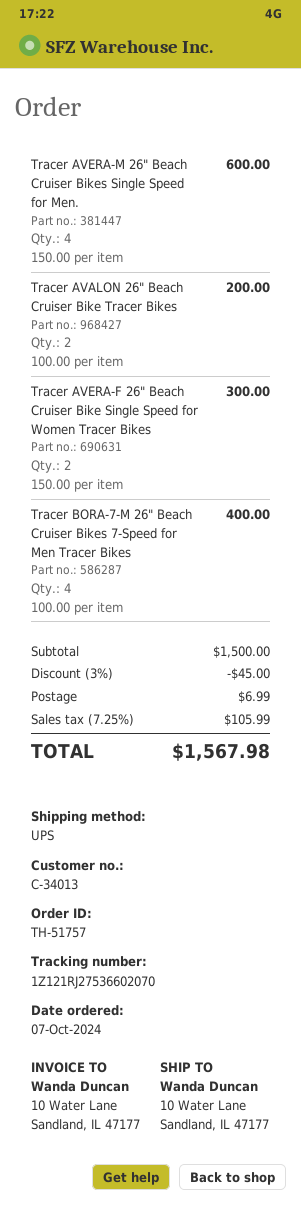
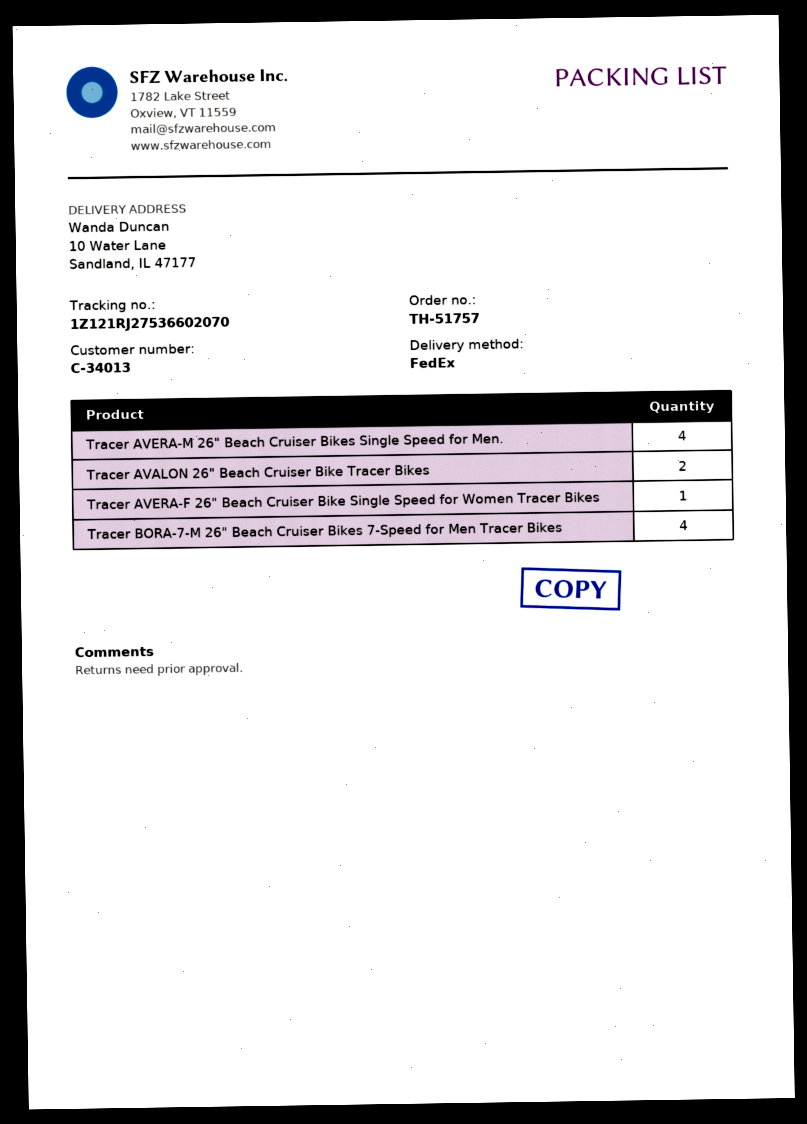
shipping method: UPS -> FedEx
Tracer AVERA-F 26" Beach Cruiser Bike Single Speed for Women Tracer Bikes: 2 -> 1

